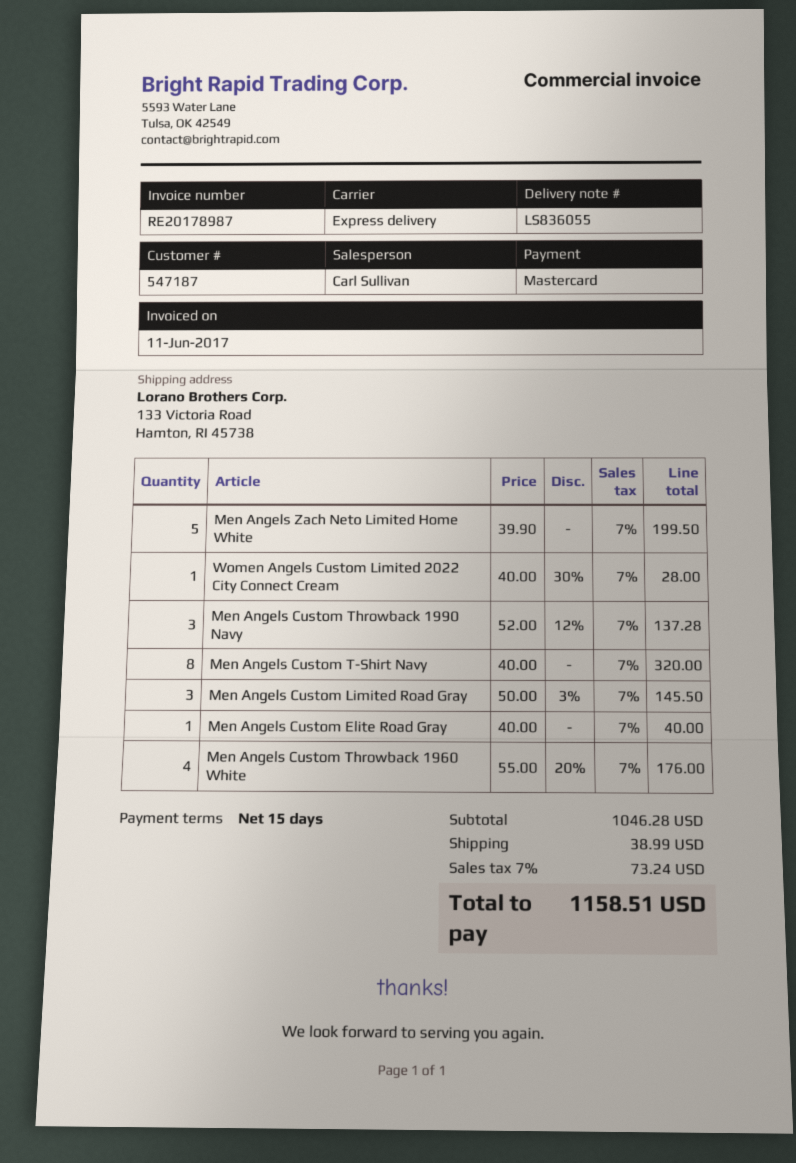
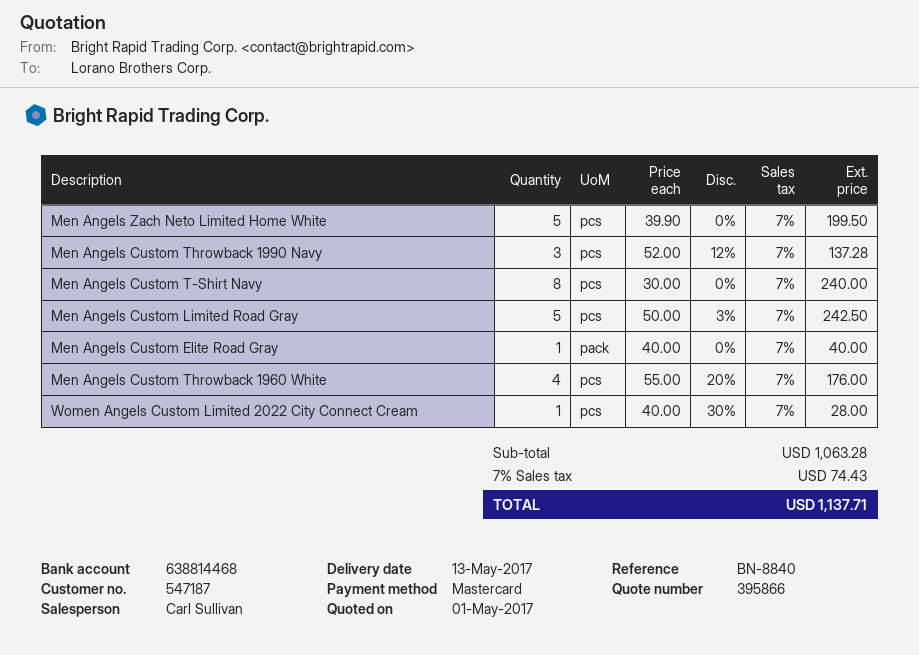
Men Angels Custom T-Shirt Navy: 8 x 40.00 = 320.00 -> 8 x 30.00 = 240.00
Men Angels Custom Limited Road Gray: 3 x 50.00 - 3% = 145.50 -> 5 x 50.00 - 3% = 242.50
subtotal: 1046.28 -> 1063.28
shipping: 38.99 -> none
tax: 7% = 73.24 -> 7% = 74.43
total: 1158.51 -> 1137.71

